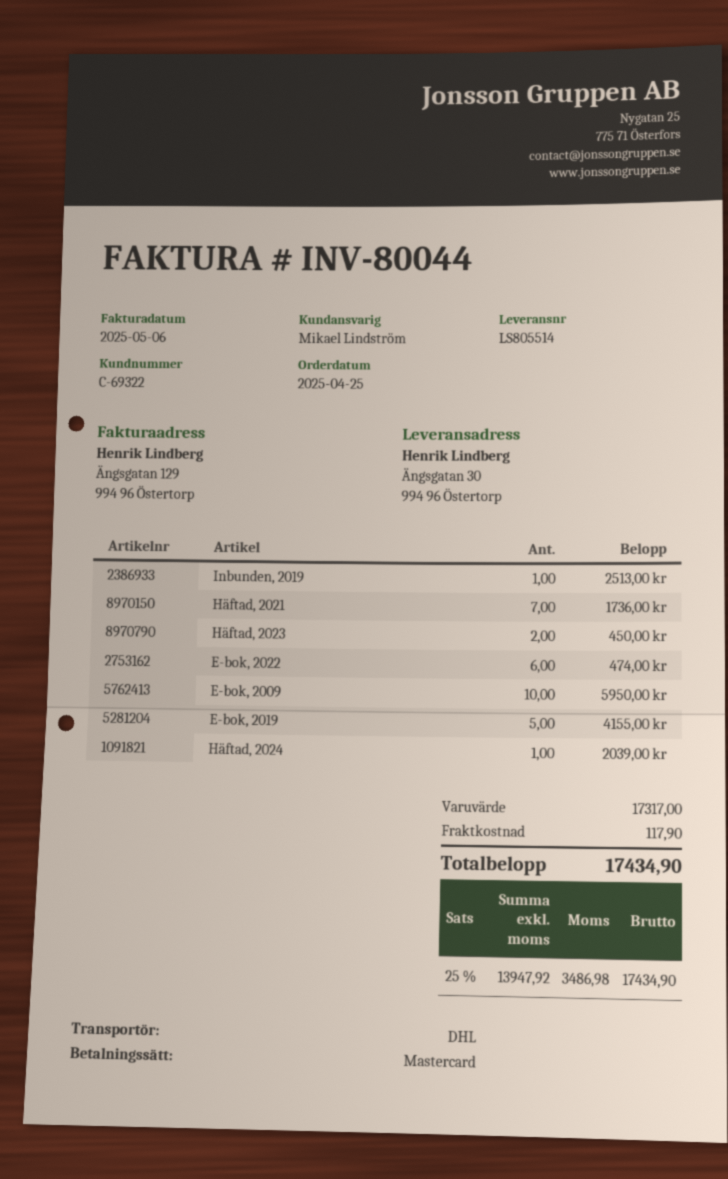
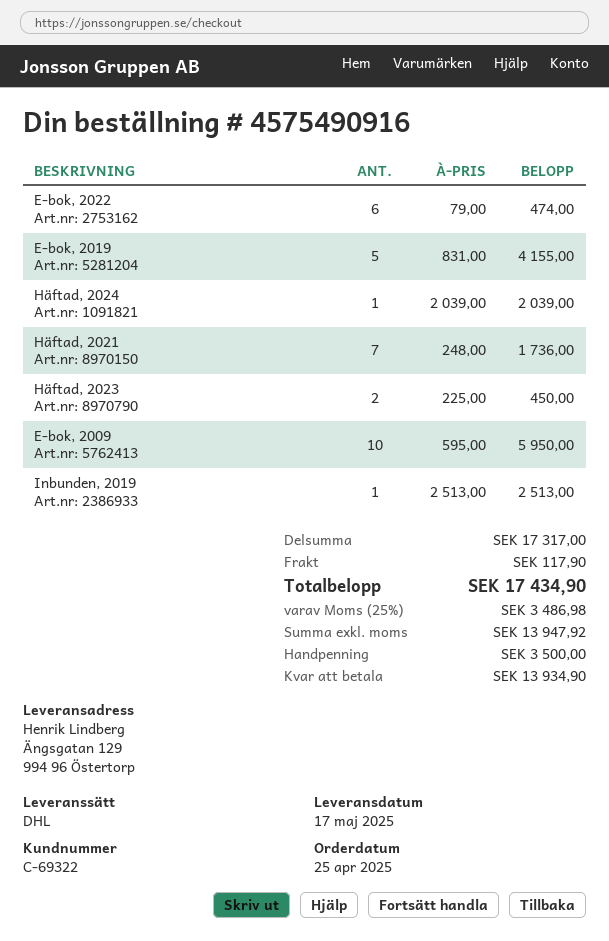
ship to: Ängsgatan 30, 994 96 Östertorp -> Ängsgatan 129, 994 96 Östertorp

